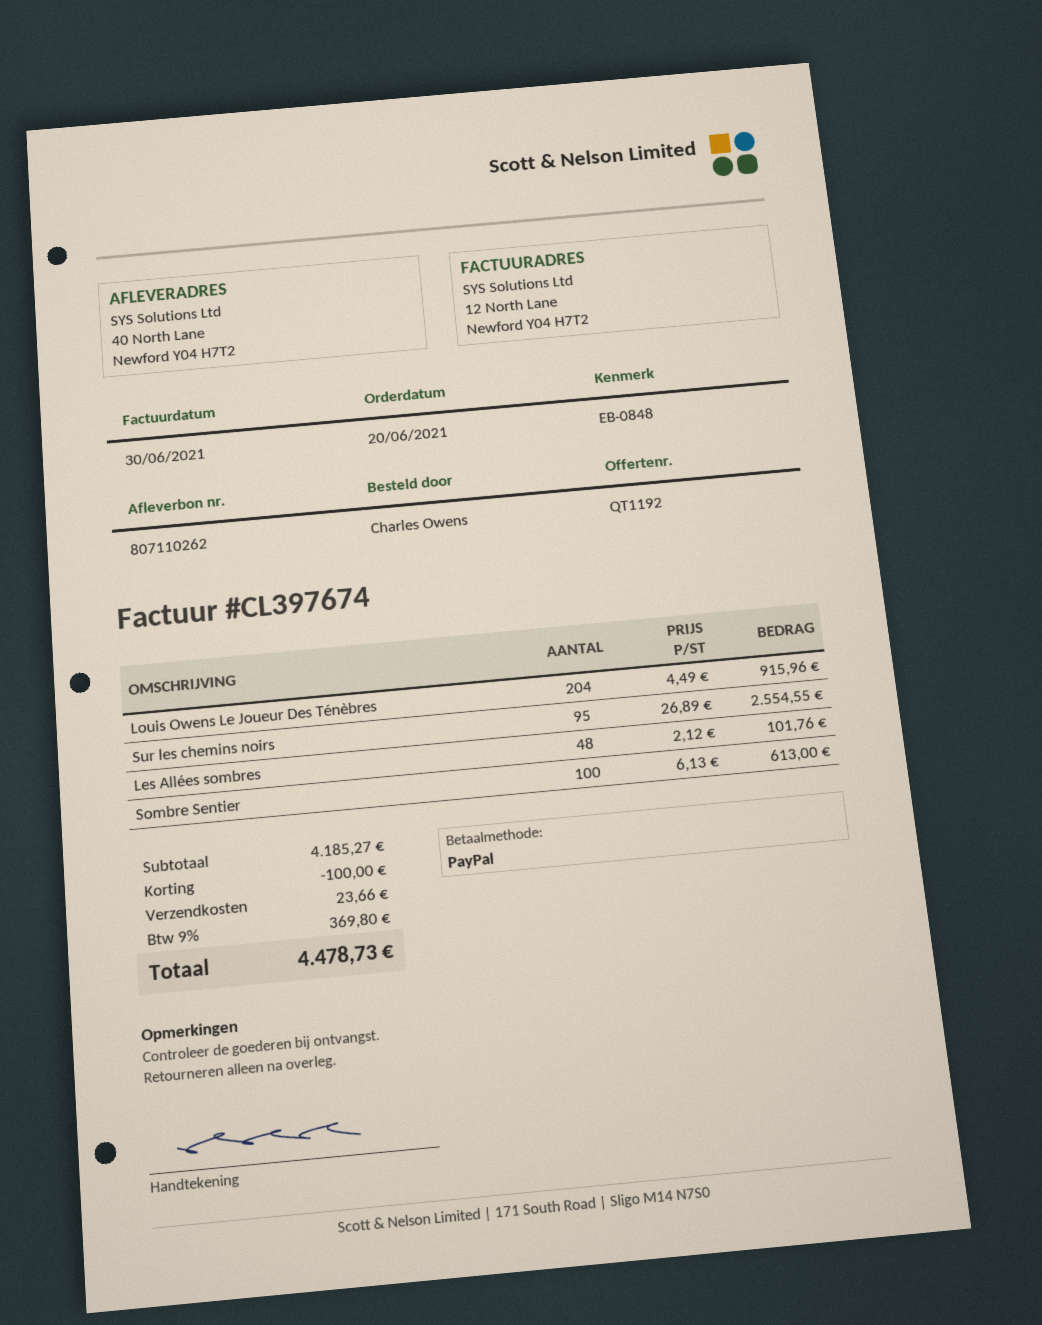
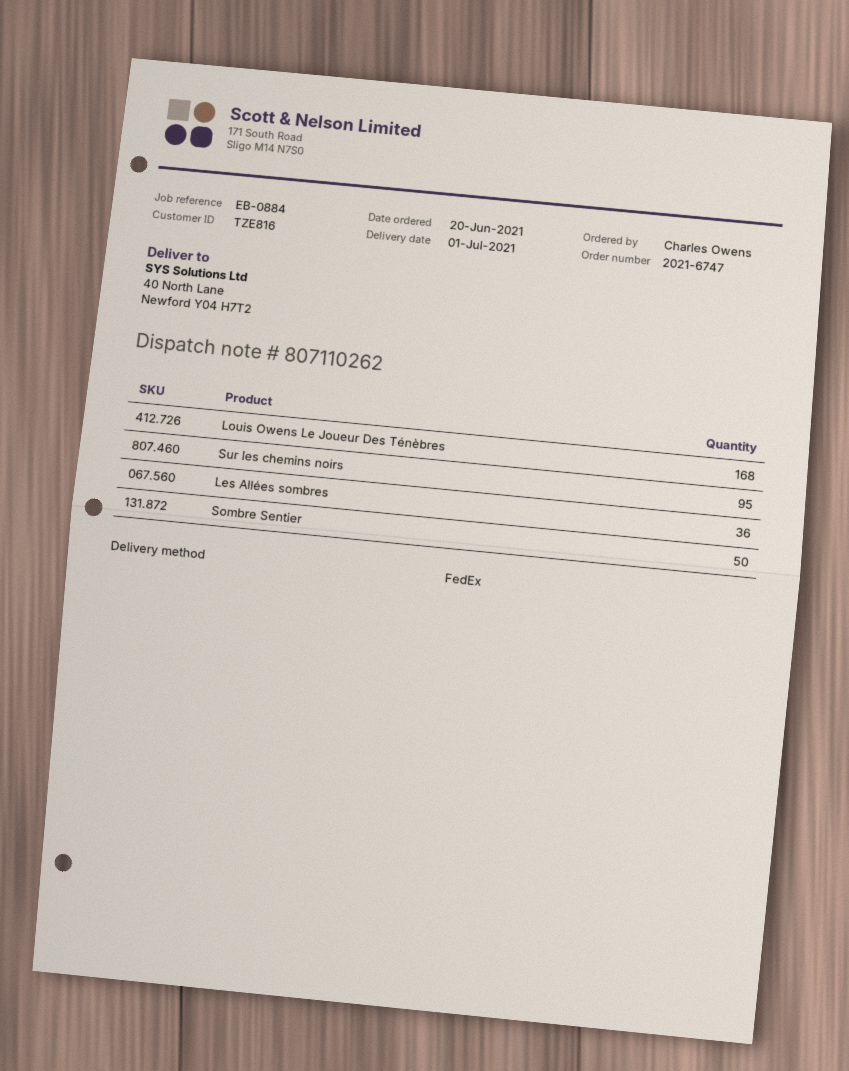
reference: EB-0848 -> EB-0884
Louis Owens Le Joueur Des Ténèbres: 204 -> 168
Les Allées sombres: 48 -> 36
Sombre Sentier: 100 -> 50

